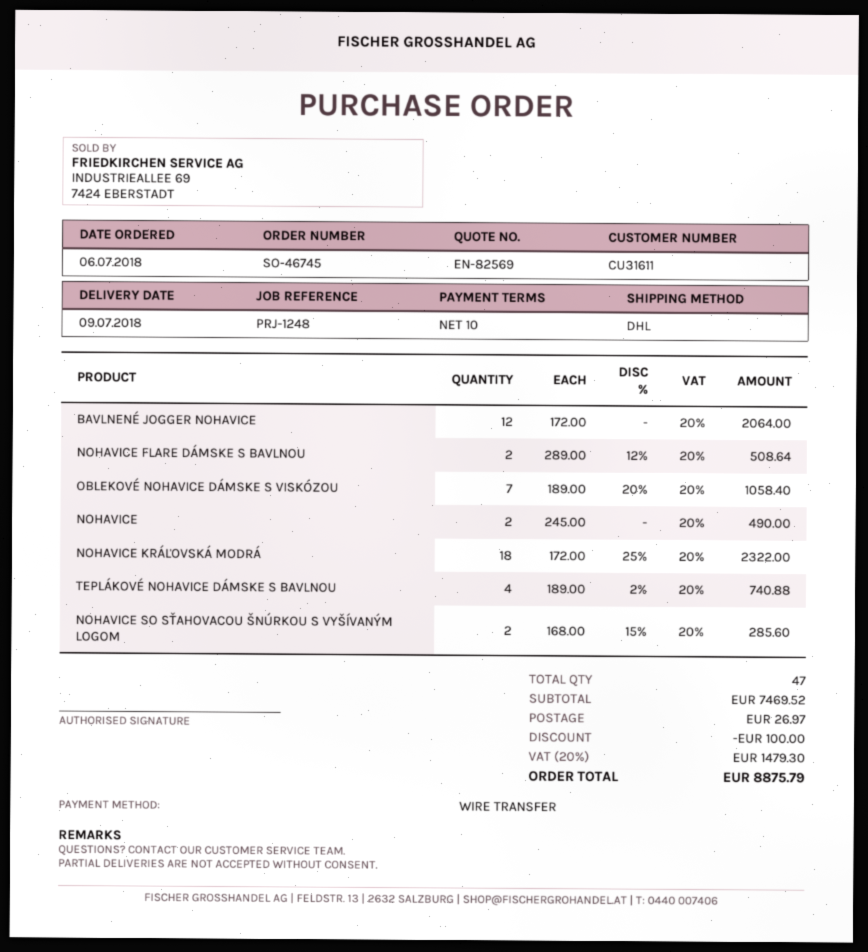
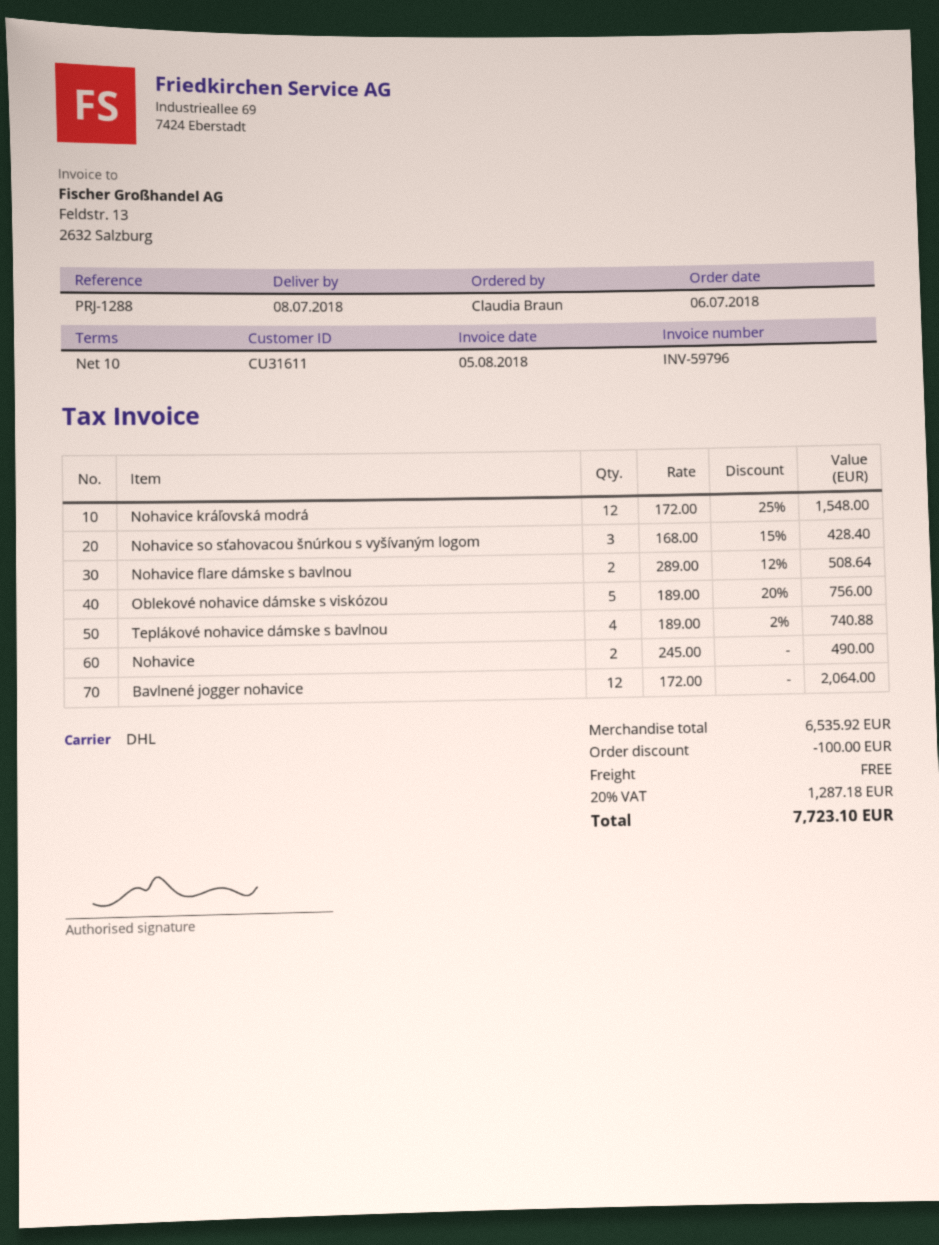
delivery date: 2018-07-09 -> 2018-07-08
reference: PRJ-1248 -> PRJ-1288
OBLEKOVÉ NOHAVICE DÁMSKE S VISKÓZOU: 7 x 189.00 - 20% = 1058.40 -> 5 x 189.00 - 20% = 756.00
NOHAVICE KRÁĽOVSKÁ MODRÁ: 18 x 172.00 - 25% = 2322.00 -> 12 x 172.00 - 25% = 1548.00
NOHAVICE SO SŤAHOVACOU ŠNÚRKOU S VYŠÍVANÝM LOGOM: 2 x 168.00 - 15% = 285.60 -> 3 x 168.00 - 15% = 428.40
subtotal: 7469.52 -> 6535.92
shipping: 26.97 -> 0.00
tax: 20% = 1479.30 -> 20% = 1287.18
total: 8875.79 -> 7723.10

